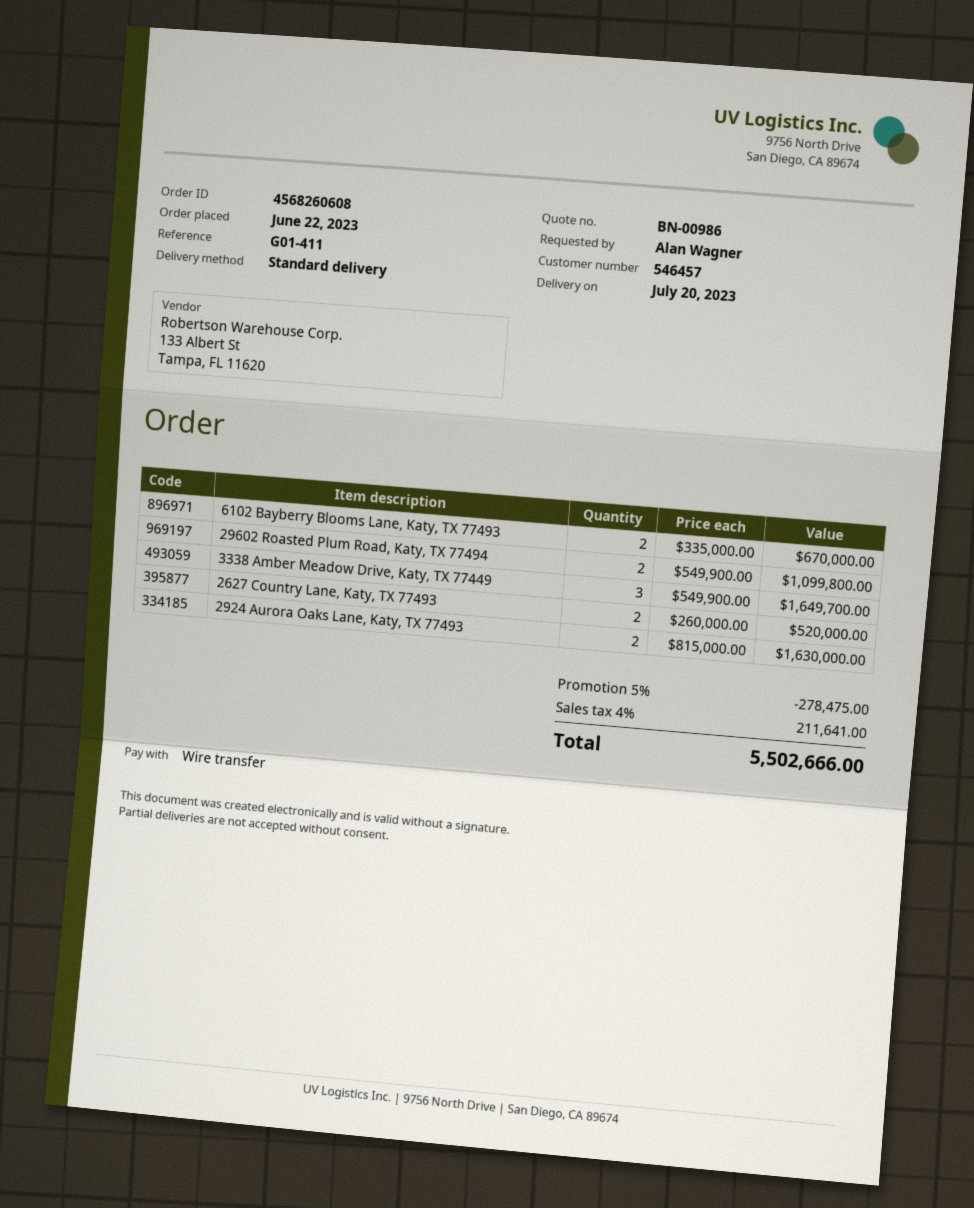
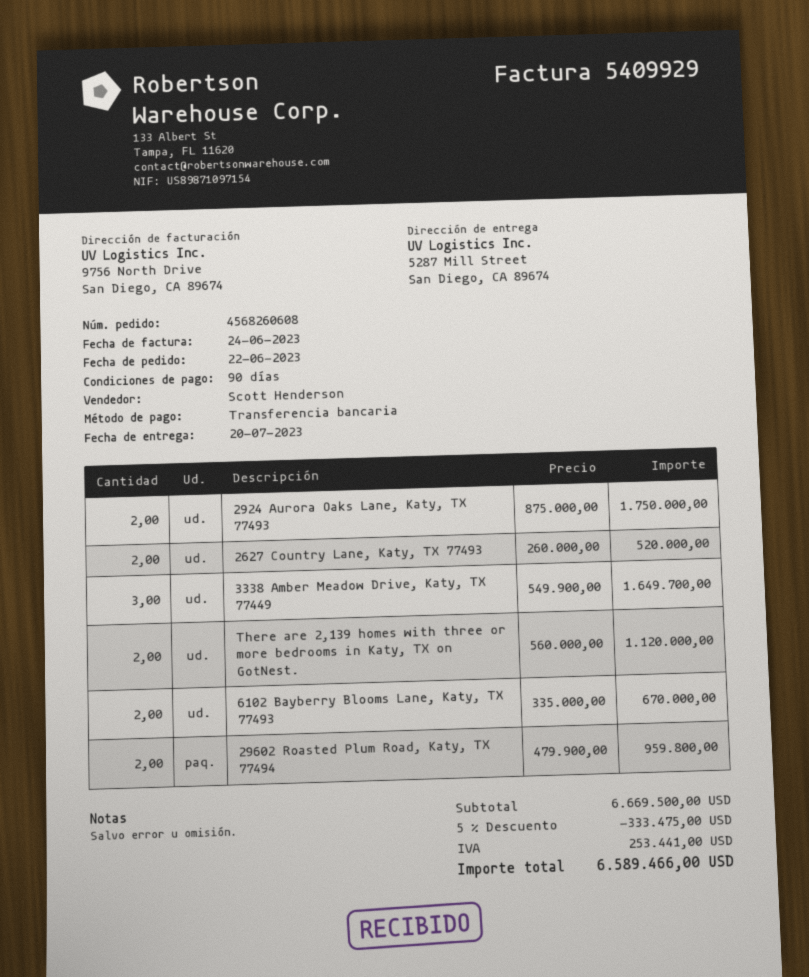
29602 Roasted Plum Road, Katy, TX 77494: 2 x 549900.00 = 1099800.00 -> 2 x 479900.00 = 959800.00
2924 Aurora Oaks Lane, Katy, TX 77493: 2 x 815000.00 = 1630000.00 -> 2 x 875000.00 = 1750000.00
There are 2,139 homes with three or more bedrooms in Katy, TX on GotNest.: none -> 2 x 560000.00 = 1120000.00
discount: 5% = 278475.00 -> 5% = 333475.00
tax: 211641.00 -> 253441.00
total: 5502666.00 -> 6589466.00

